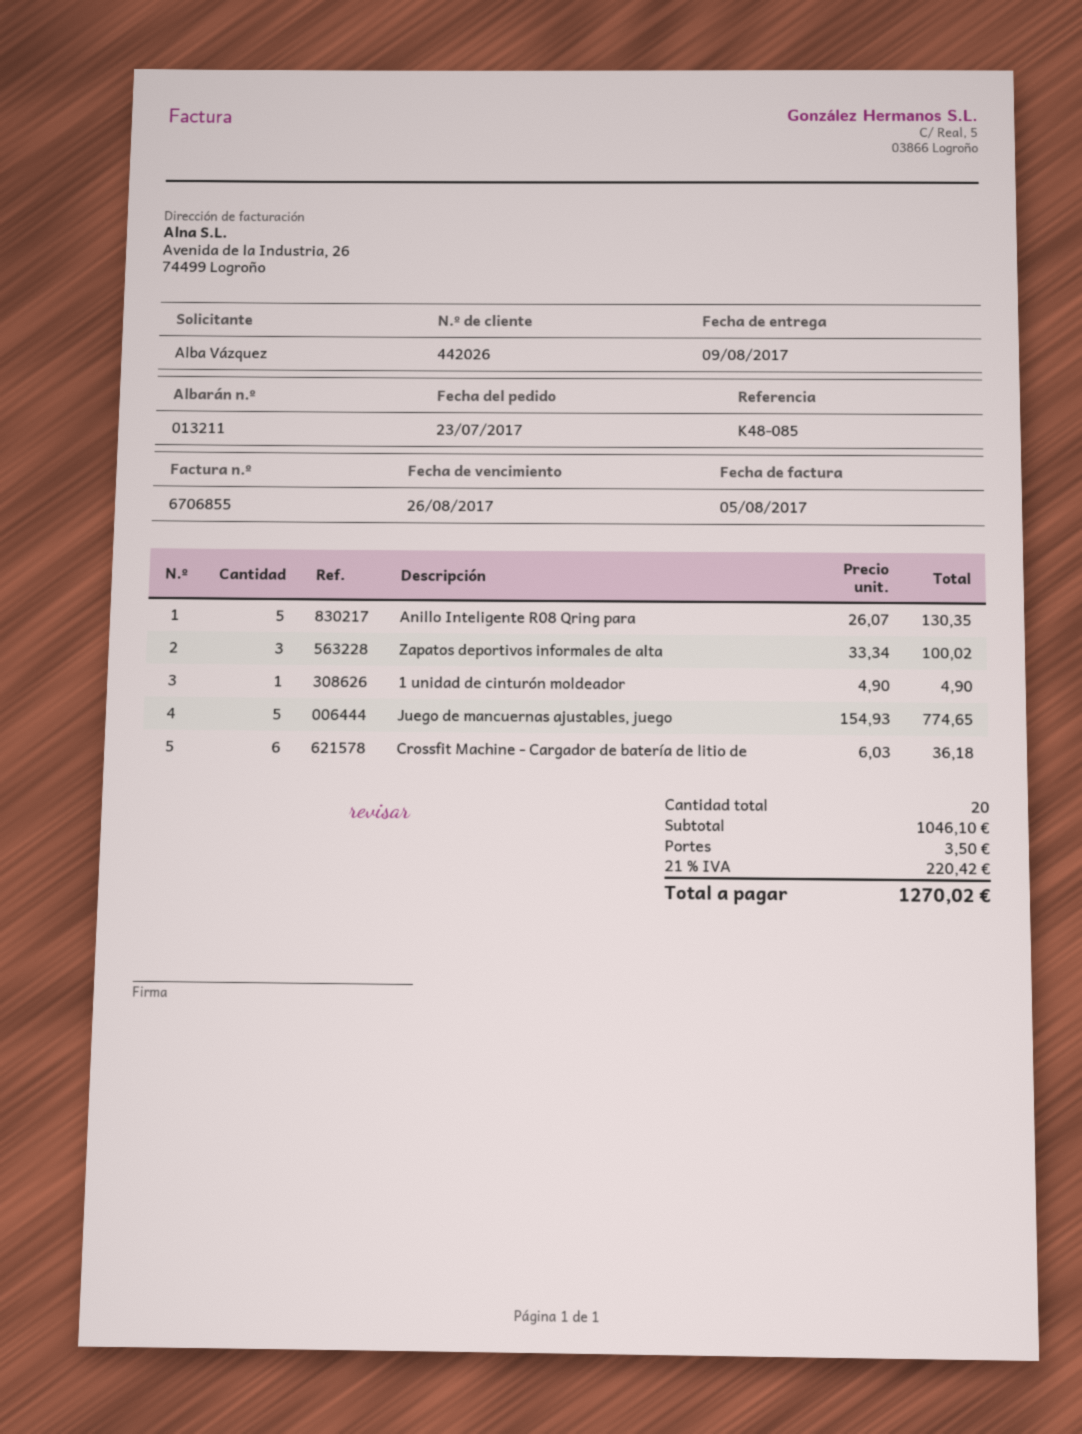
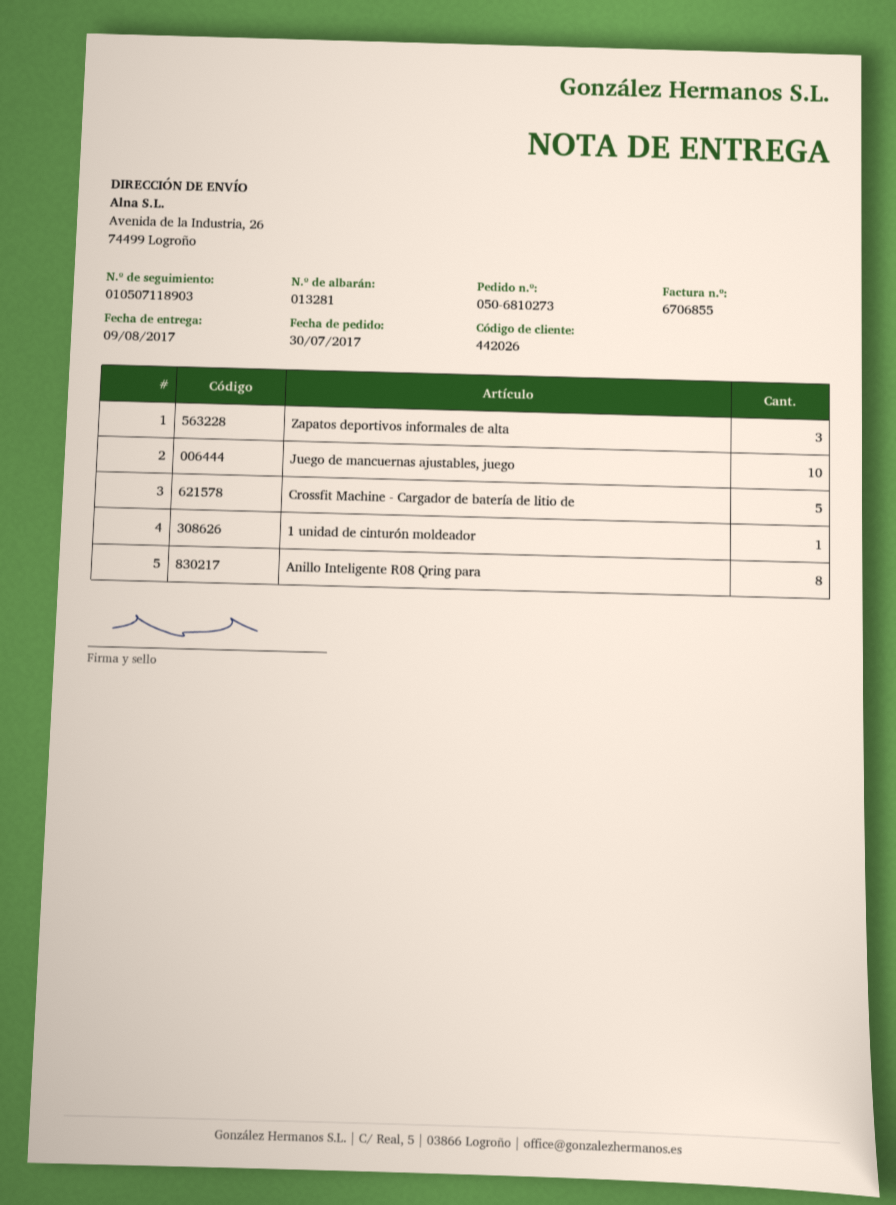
order date: 2017-07-23 -> 2017-07-30
delivery note number: 013211 -> 013281
Anillo Inteligente R08 Qring para: 5 -> 8
Juego de mancuernas ajustables, juego: 5 -> 10
Crossfit Machine - Cargador de batería de litio de: 6 -> 5

